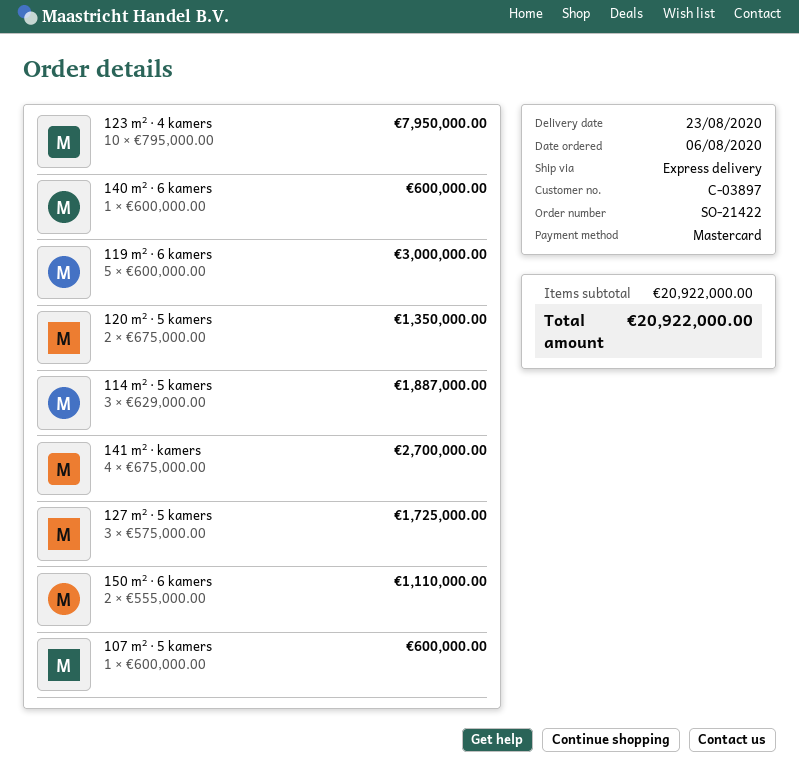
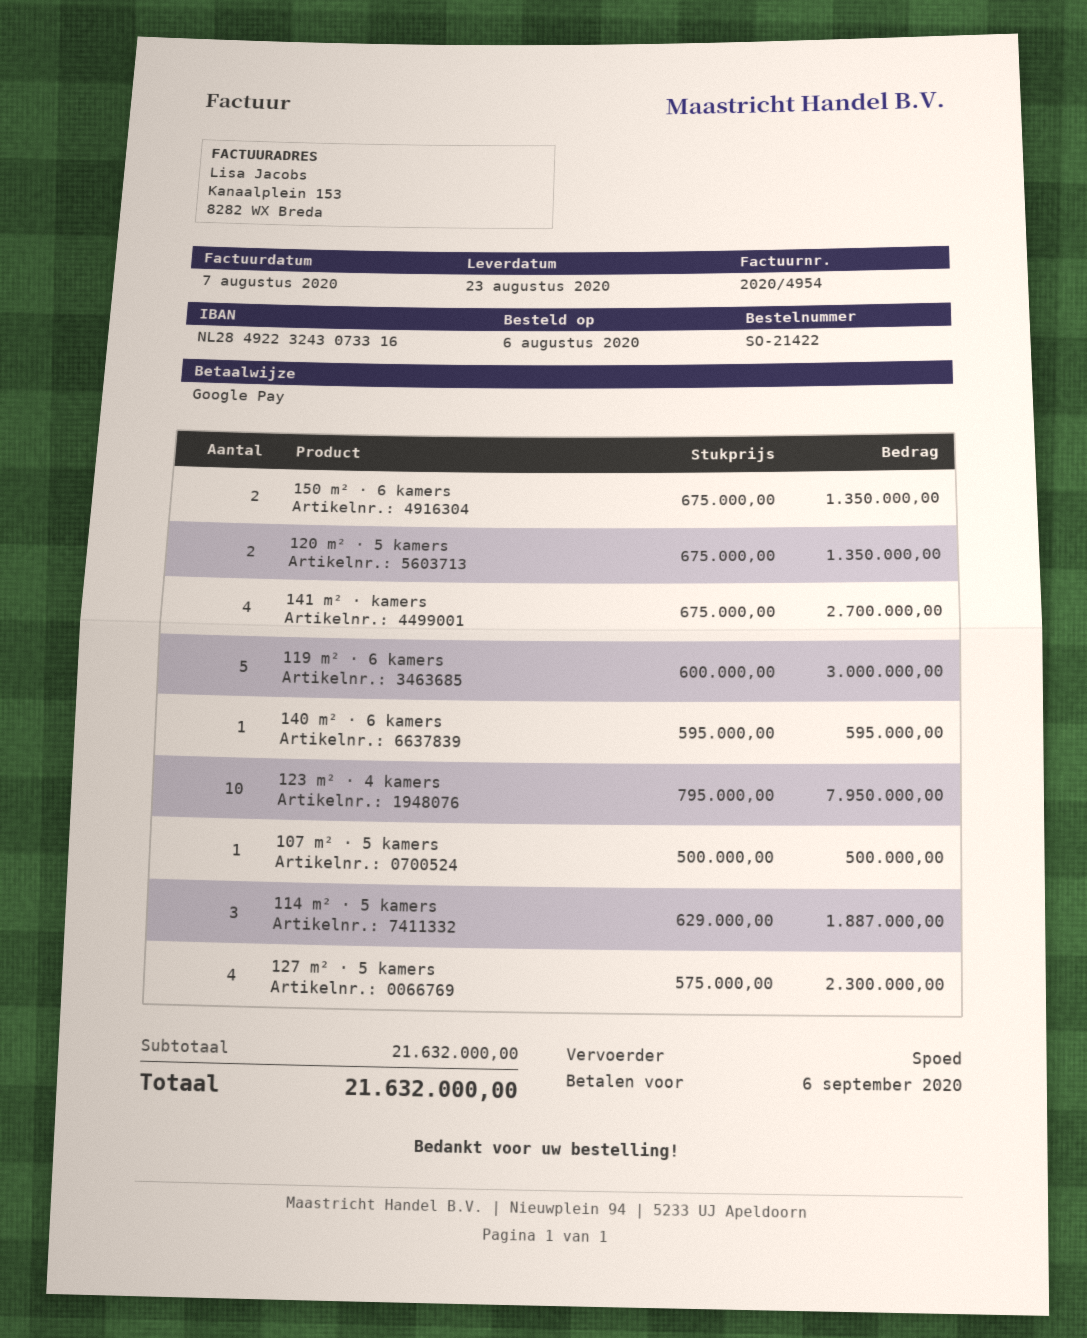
payment method: Mastercard -> Google Pay
140 m² · 6 kamers: 1 x 600000.00 = 600000.00 -> 1 x 595000.00 = 595000.00
127 m² · 5 kamers: 3 x 575000.00 = 1725000.00 -> 4 x 575000.00 = 2300000.00
150 m² · 6 kamers: 2 x 555000.00 = 1110000.00 -> 2 x 675000.00 = 1350000.00
107 m² · 5 kamers: 1 x 600000.00 = 600000.00 -> 1 x 500000.00 = 500000.00
subtotal: 20922000.00 -> 21632000.00
total: 20922000.00 -> 21632000.00

